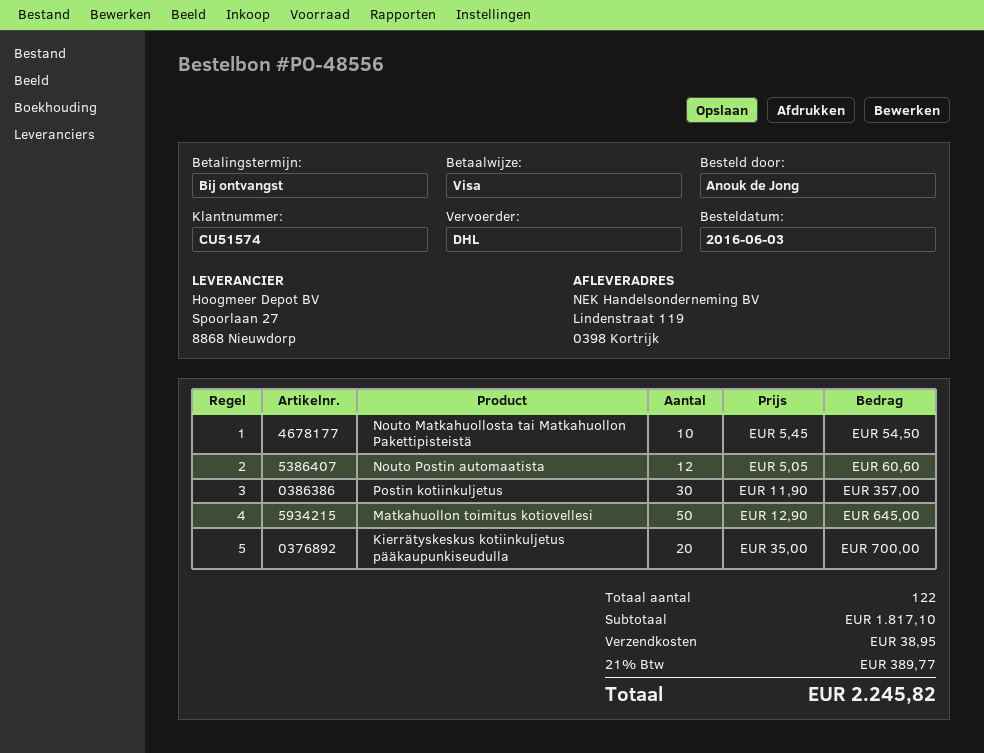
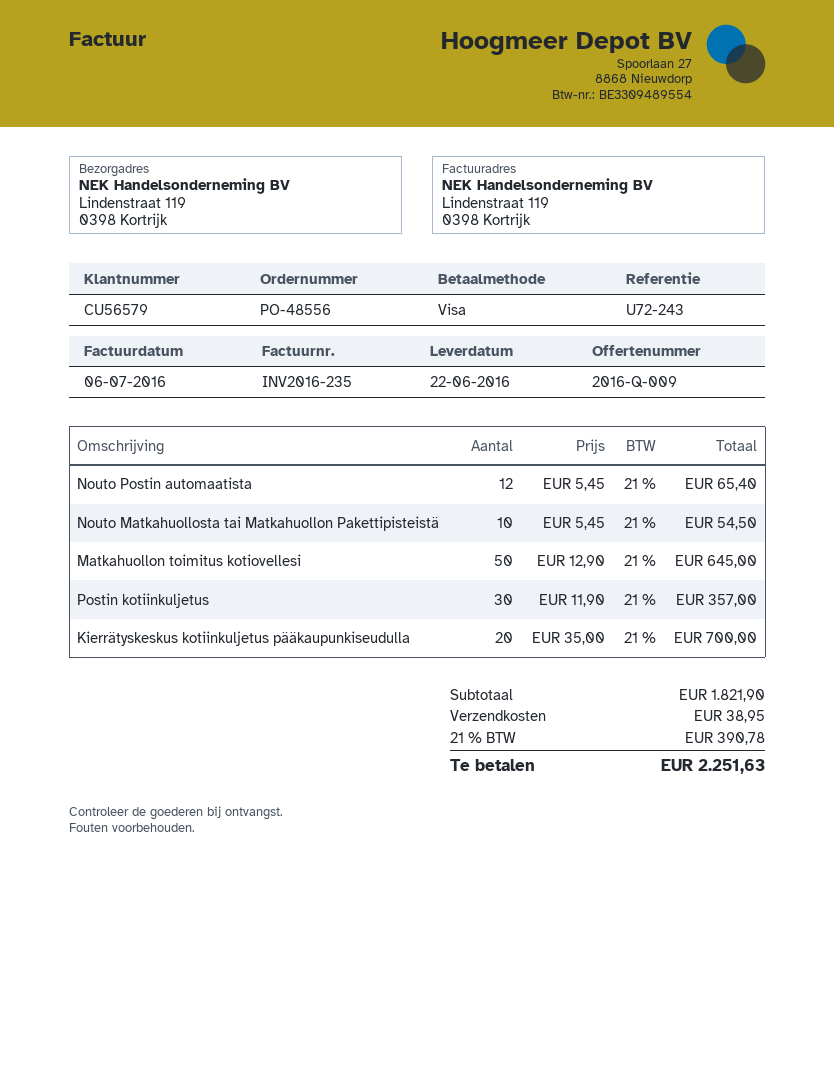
customer number: CU51574 -> CU56579
Nouto Postin automaatista: 12 x 5.05 = 60.60 -> 12 x 5.45 = 65.40
subtotal: 1817.10 -> 1821.90
tax: 21% = 389.77 -> 21% = 390.78
total: 2245.82 -> 2251.63

